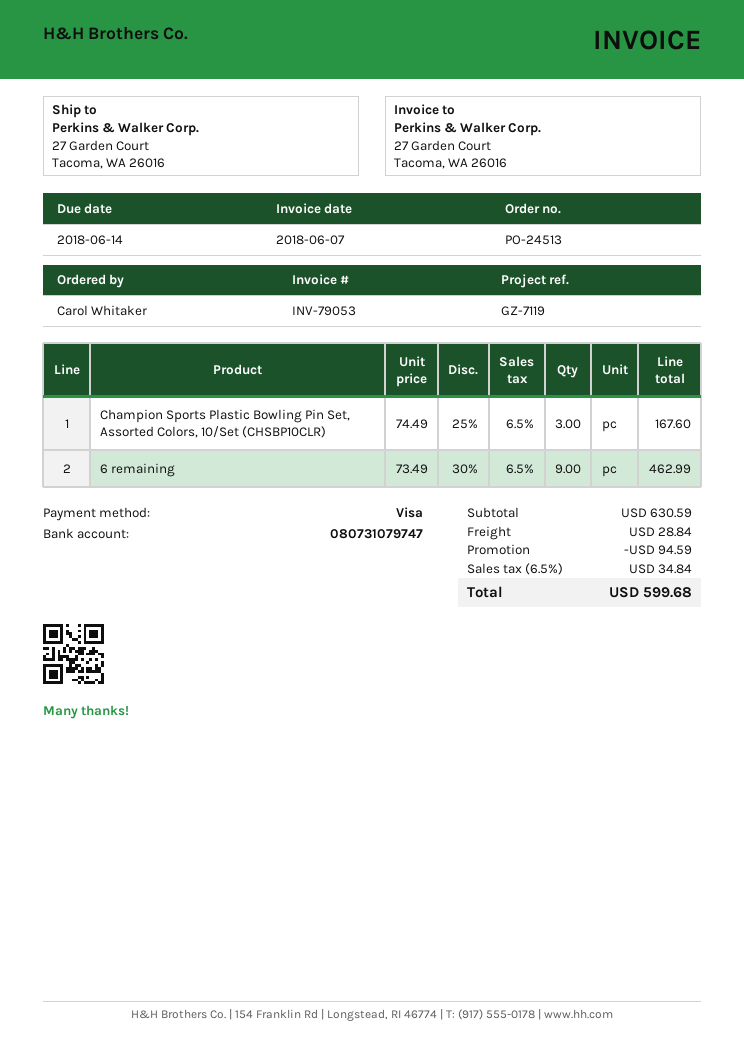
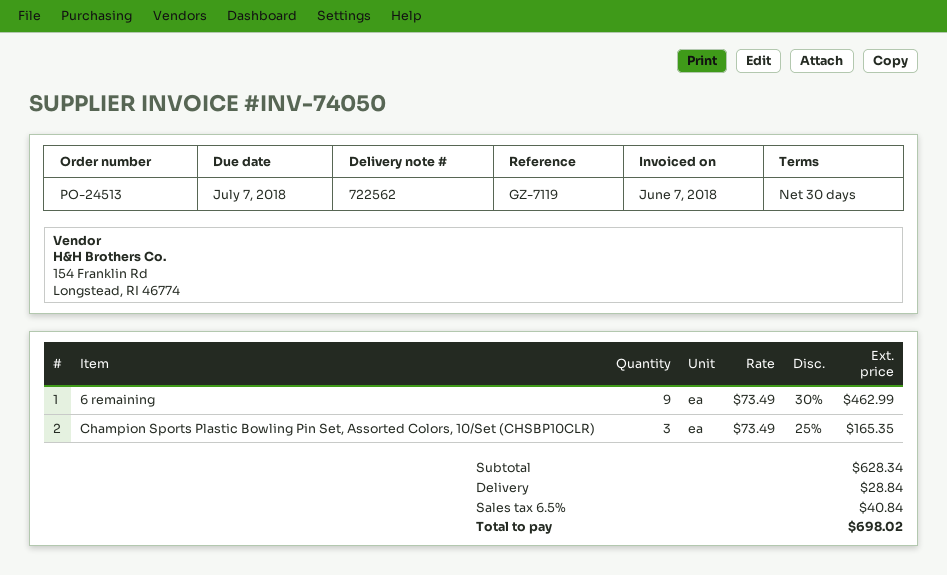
invoice number: INV-79053 -> INV-74050
due date: 2018-06-14 -> 2018-07-07
Champion Sports Plastic Bowling Pin Set, Assorted Colors, 10/Set (CHSBP10CLR): 3 x 74.49 - 25% = 167.60 -> 3 x 73.49 - 25% = 165.35
subtotal: 630.59 -> 628.34
discount: 94.59 -> none
tax: 6.5% = 34.84 -> 6.5% = 40.84
total: 599.68 -> 698.02

